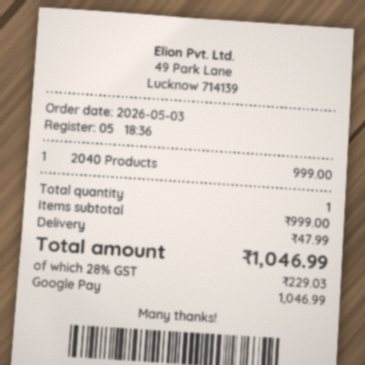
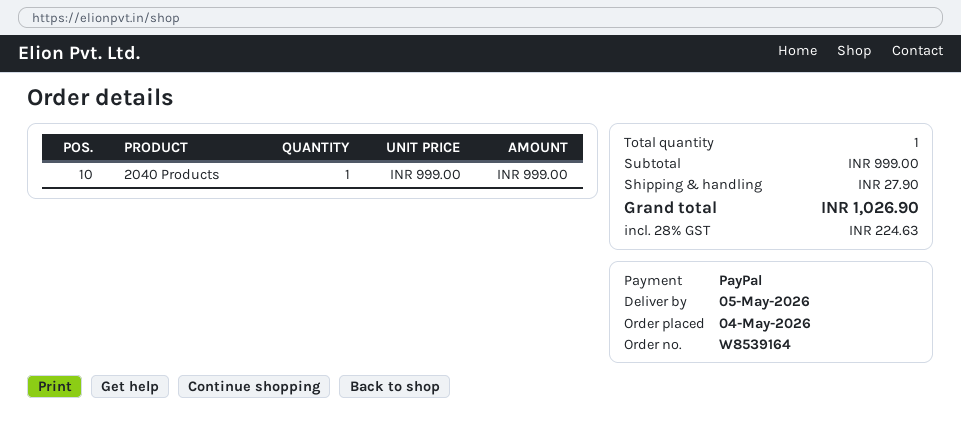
order date: 2026-05-03 -> 2026-05-04
payment method: Google Pay -> PayPal
shipping: 47.99 -> 27.90
tax: 28% = 229.03 -> 28% = 224.63
total: 1046.99 -> 1026.90

